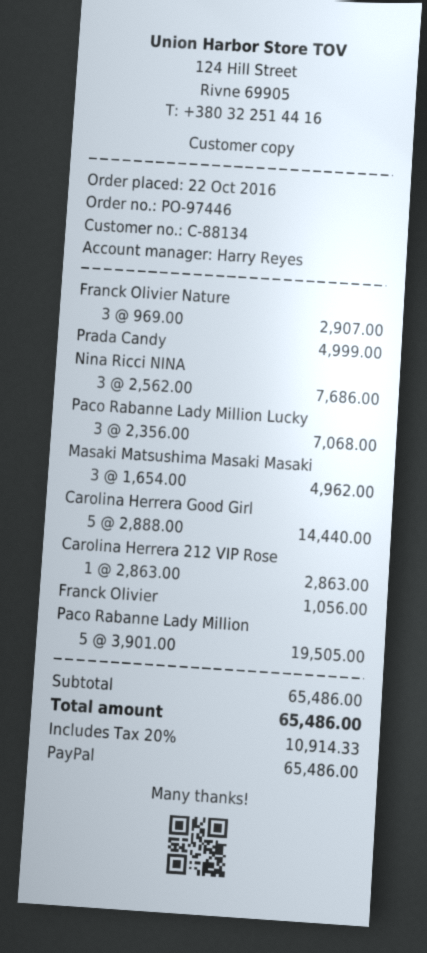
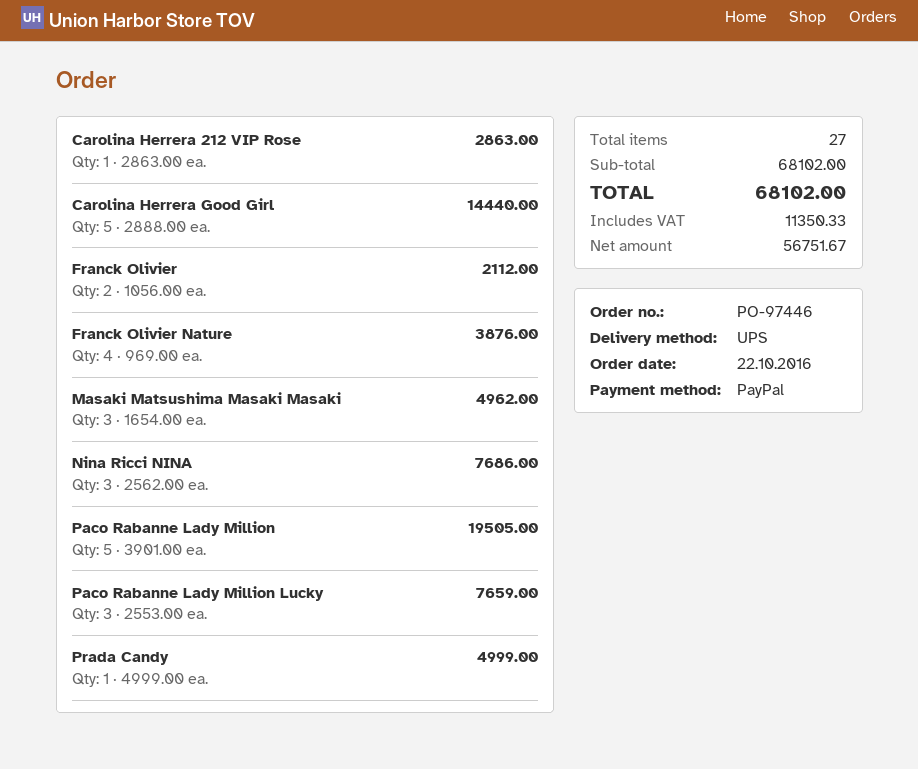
Franck Olivier Nature: 3 x 969.00 = 2907.00 -> 4 x 969.00 = 3876.00
Paco Rabanne Lady Million Lucky: 3 x 2356.00 = 7068.00 -> 3 x 2553.00 = 7659.00
Franck Olivier: 1 x 1056.00 = 1056.00 -> 2 x 1056.00 = 2112.00
subtotal: 65486.00 -> 68102.00
tax: 10914.33 -> 11350.33
total: 65486.00 -> 68102.00

